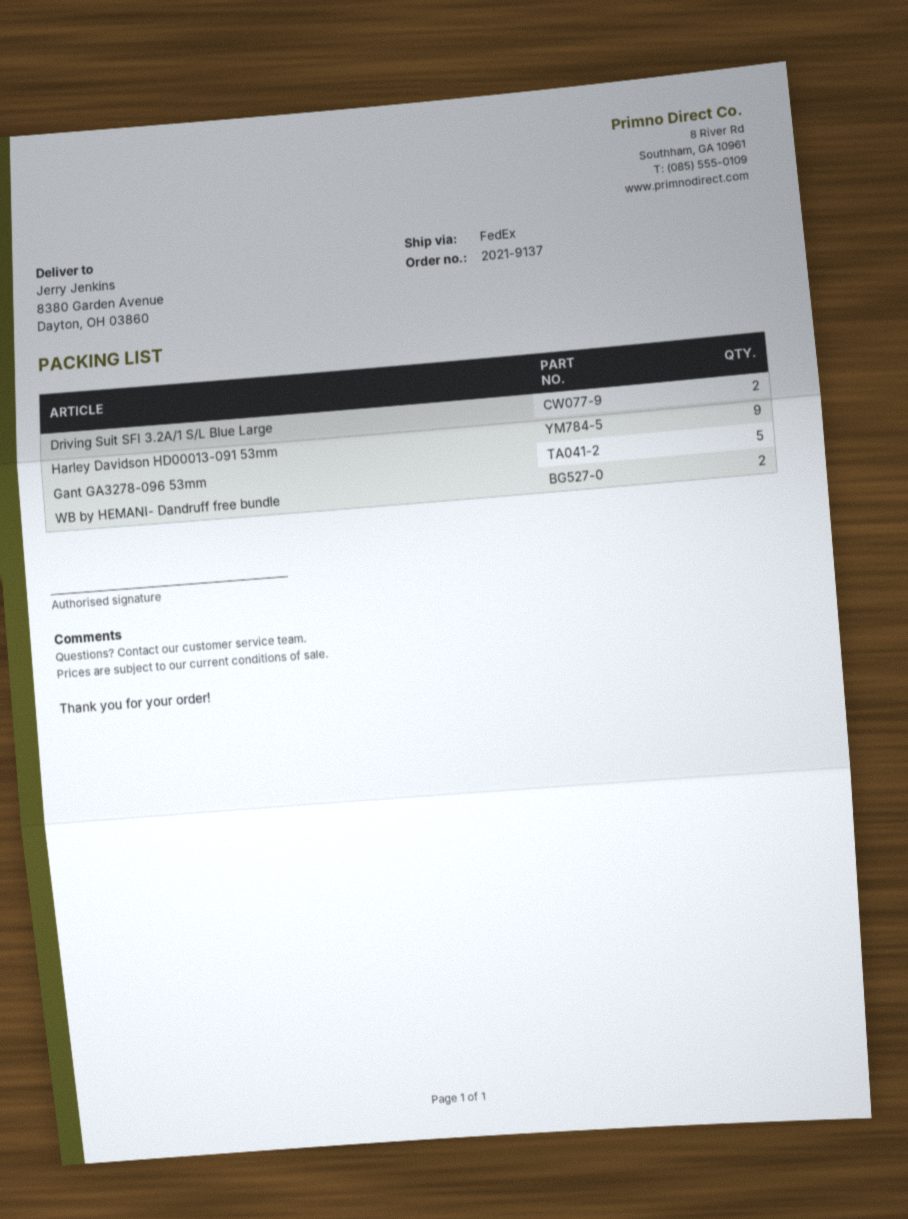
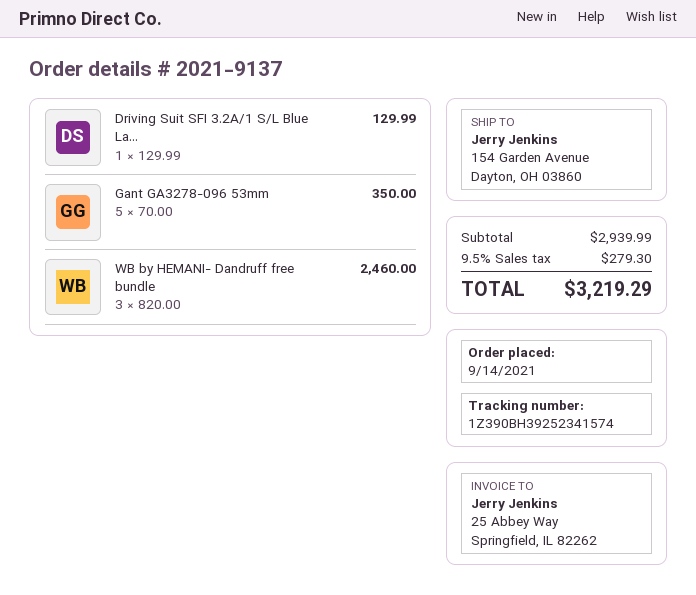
ship to: 8380 Garden Avenue, Dayton, OH 03860 -> 154 Garden Avenue, Dayton, OH 03860
Driving Suit SFI 3.2A/1 S/L Blue Large: 2 -> 1
Harley Davidson HD00013-091 53mm: 9 -> none
WB by HEMANI- Dandruff free bundle: 2 -> 3

